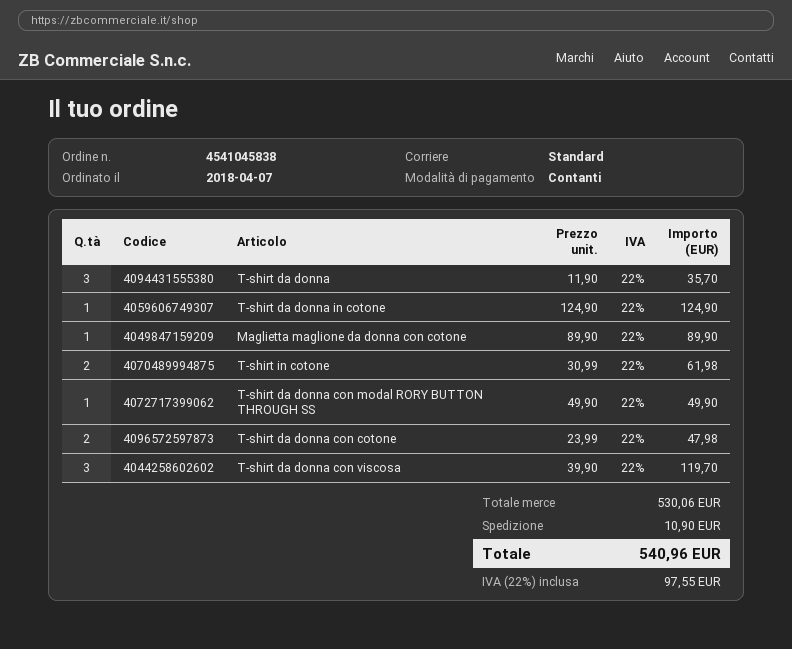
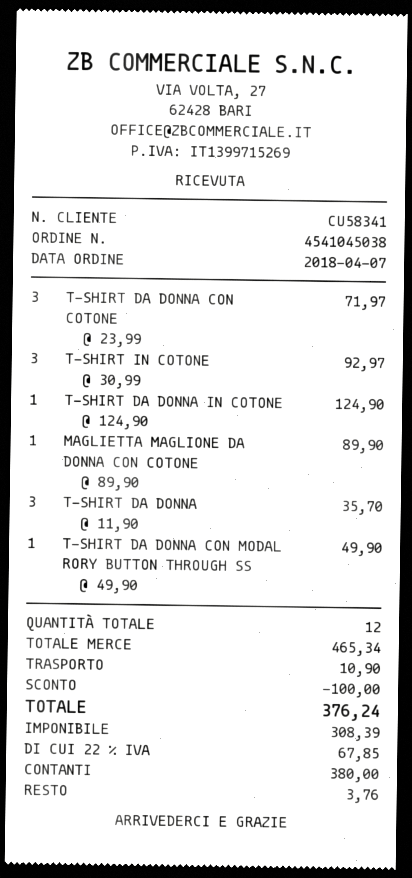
order number: 4541045838 -> 4541045038
T-shirt in cotone: 2 x 30.99 = 61.98 -> 3 x 30.99 = 92.97
T-shirt da donna con cotone: 2 x 23.99 = 47.98 -> 3 x 23.99 = 71.97
T-shirt da donna con viscosa: 3 x 39.90 = 119.70 -> none
subtotal: 530.06 -> 465.34
discount: none -> 100.00
tax: 22% = 97.55 -> 22% = 67.85
total: 540.96 -> 376.24

